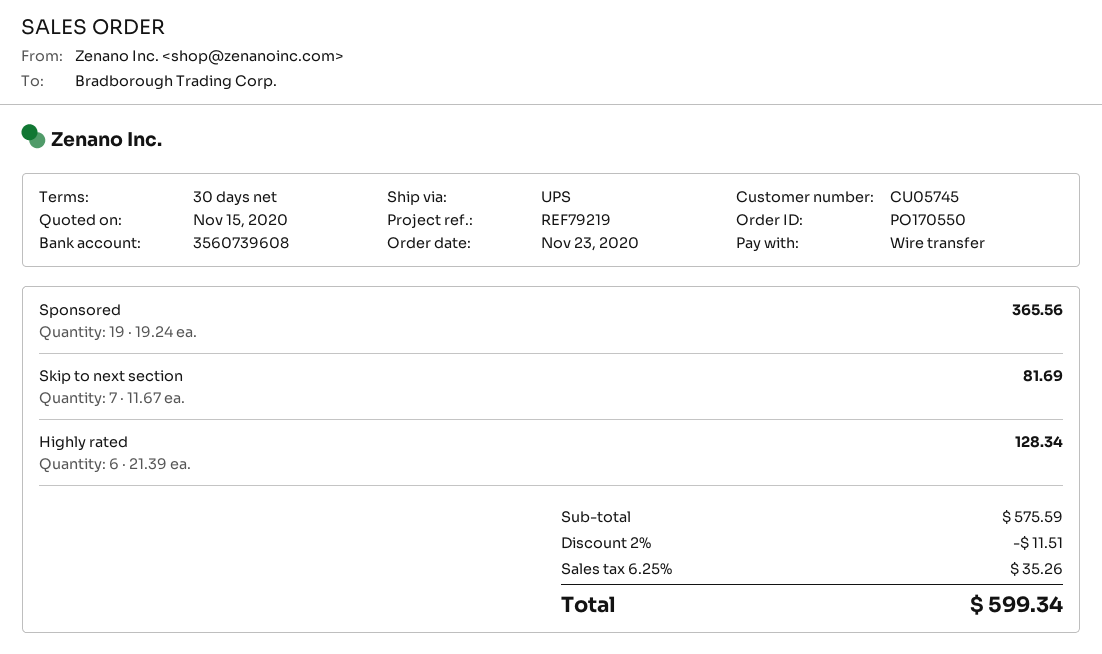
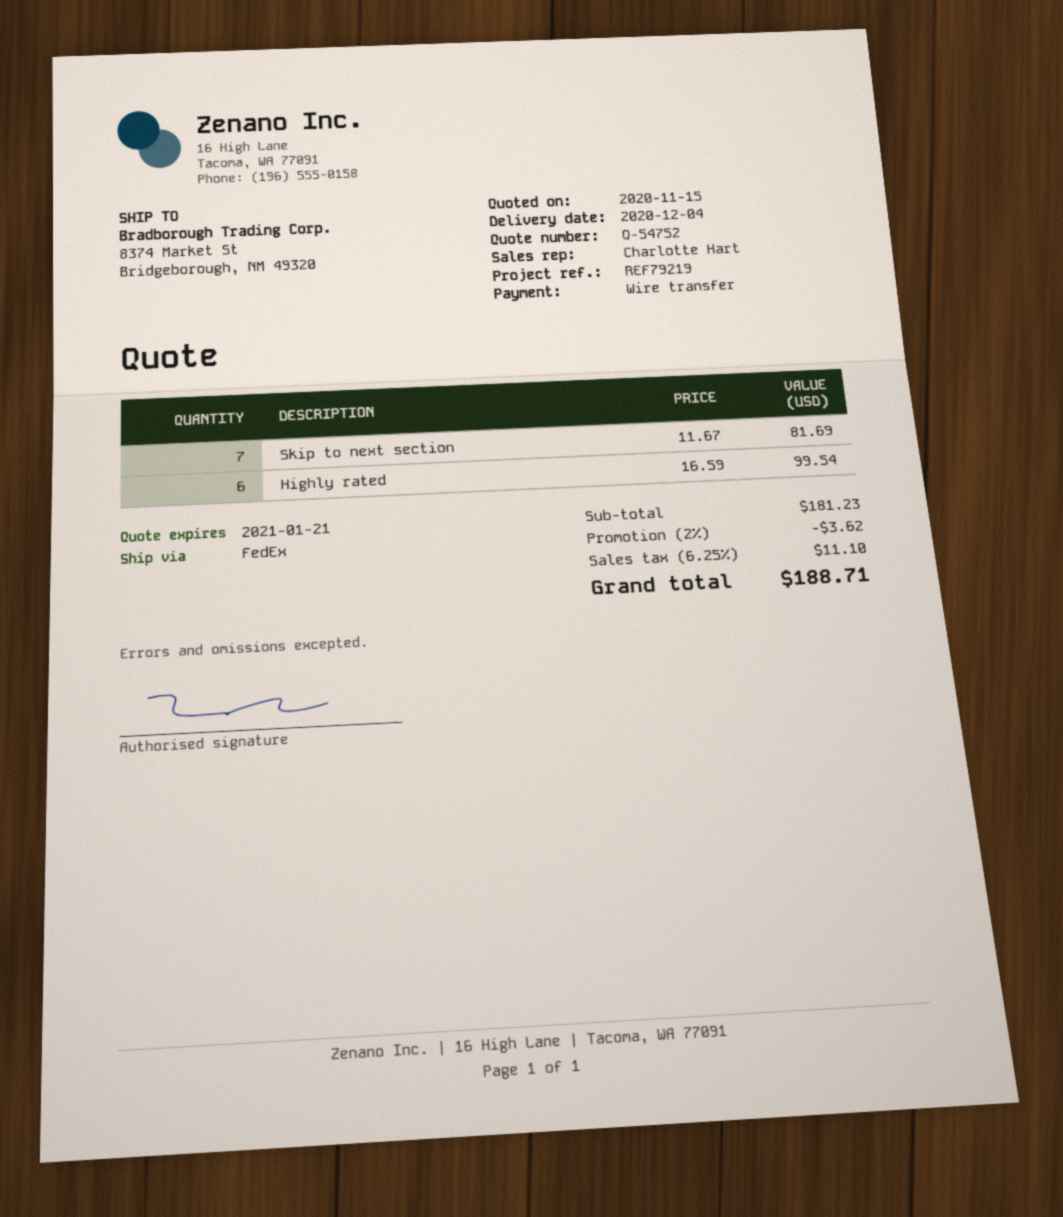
shipping method: UPS -> FedEx
Sponsored: 19 x 19.24 = 365.56 -> none
Highly rated: 6 x 21.39 = 128.34 -> 6 x 16.59 = 99.54
subtotal: 575.59 -> 181.23
discount: 2% = 11.51 -> 2% = 3.62
tax: 6.25% = 35.26 -> 6.25% = 11.10
total: 599.34 -> 188.71

